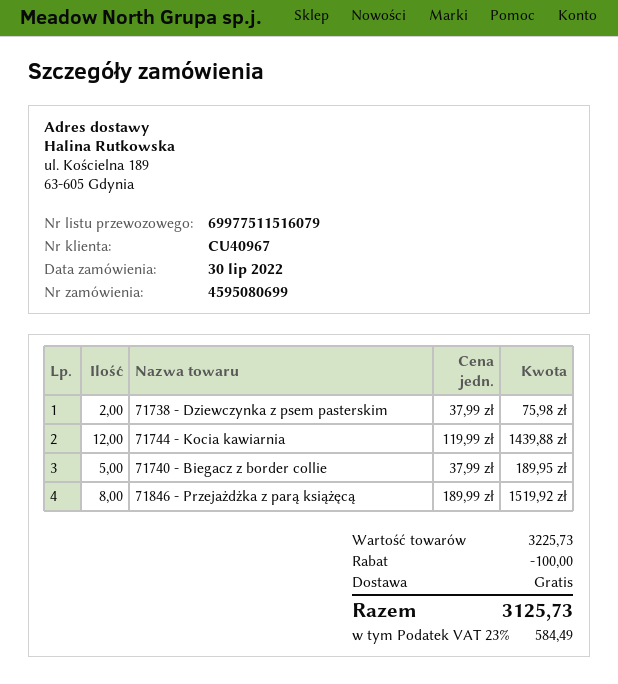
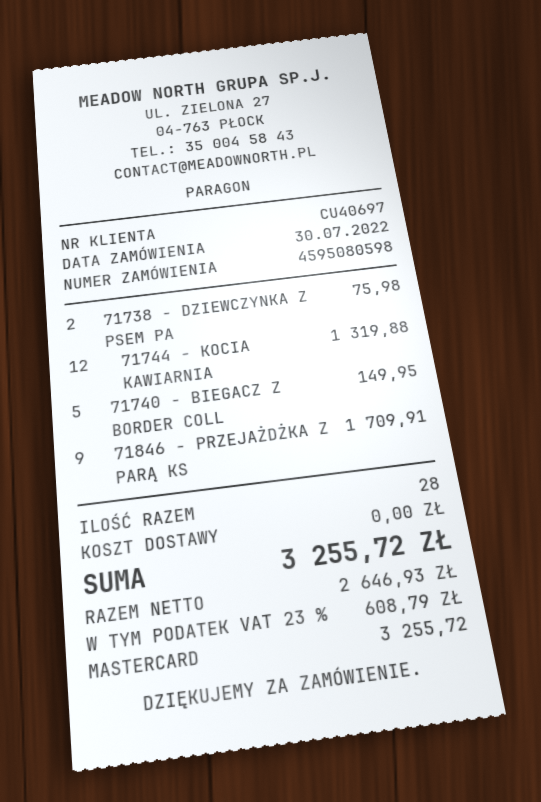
order number: 4595080699 -> 4595080598
customer number: CU40967 -> CU40697
71744 - Kocia kawiarnia: 12 for 1439.88 -> 12 for 1319.88
71740 - Biegacz z border collie: 5 for 189.95 -> 5 for 149.95
71846 - Przejażdżka z parą książęcą: 8 for 1519.92 -> 9 for 1709.91
discount: 100.00 -> none
tax: 23% = 584.49 -> 23% = 608.79
total: 3125.73 -> 3255.72

